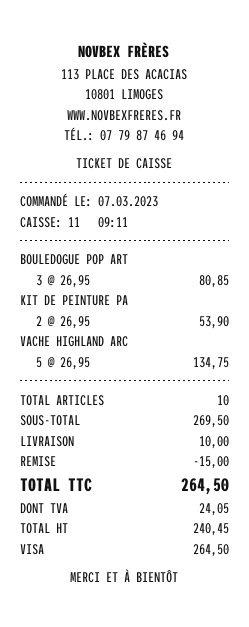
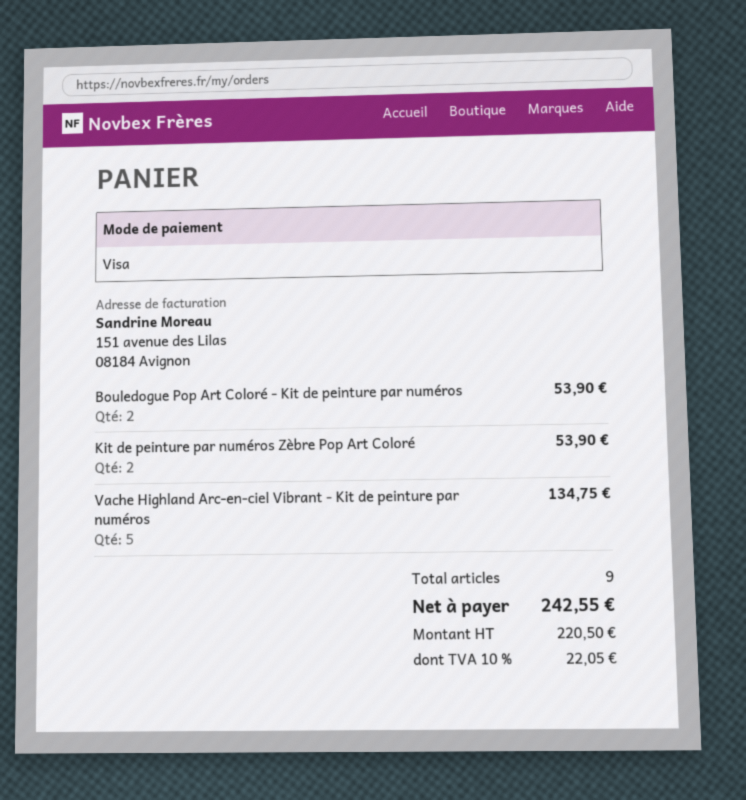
BOULEDOGUE POP ART: 3 for 80.85 -> 2 for 53.90
total quantity: 10 -> 9
discount: 15.00 -> none
shipping: 10.00 -> none
net: 240.45 -> 220.50
tax: 24.05 -> 22.05
total: 264.50 -> 242.55

